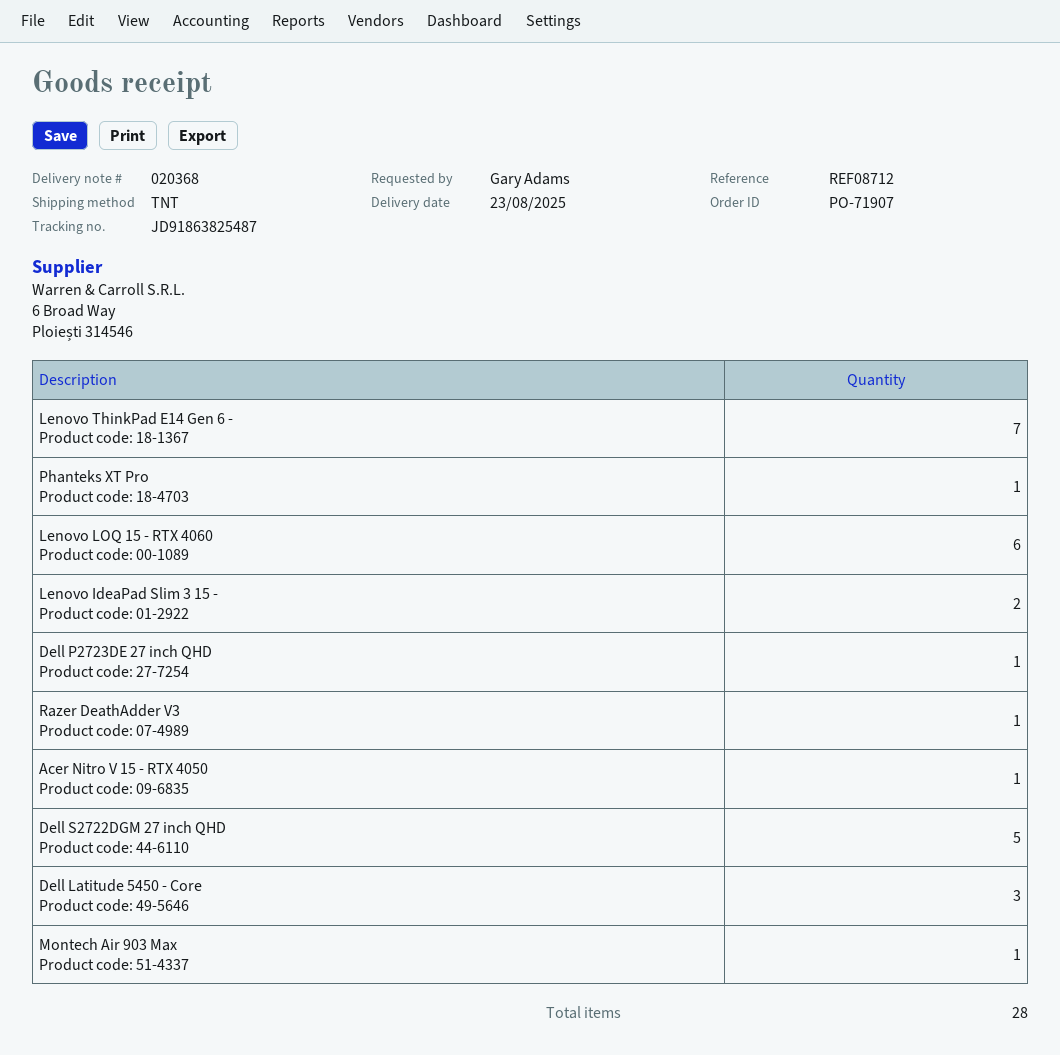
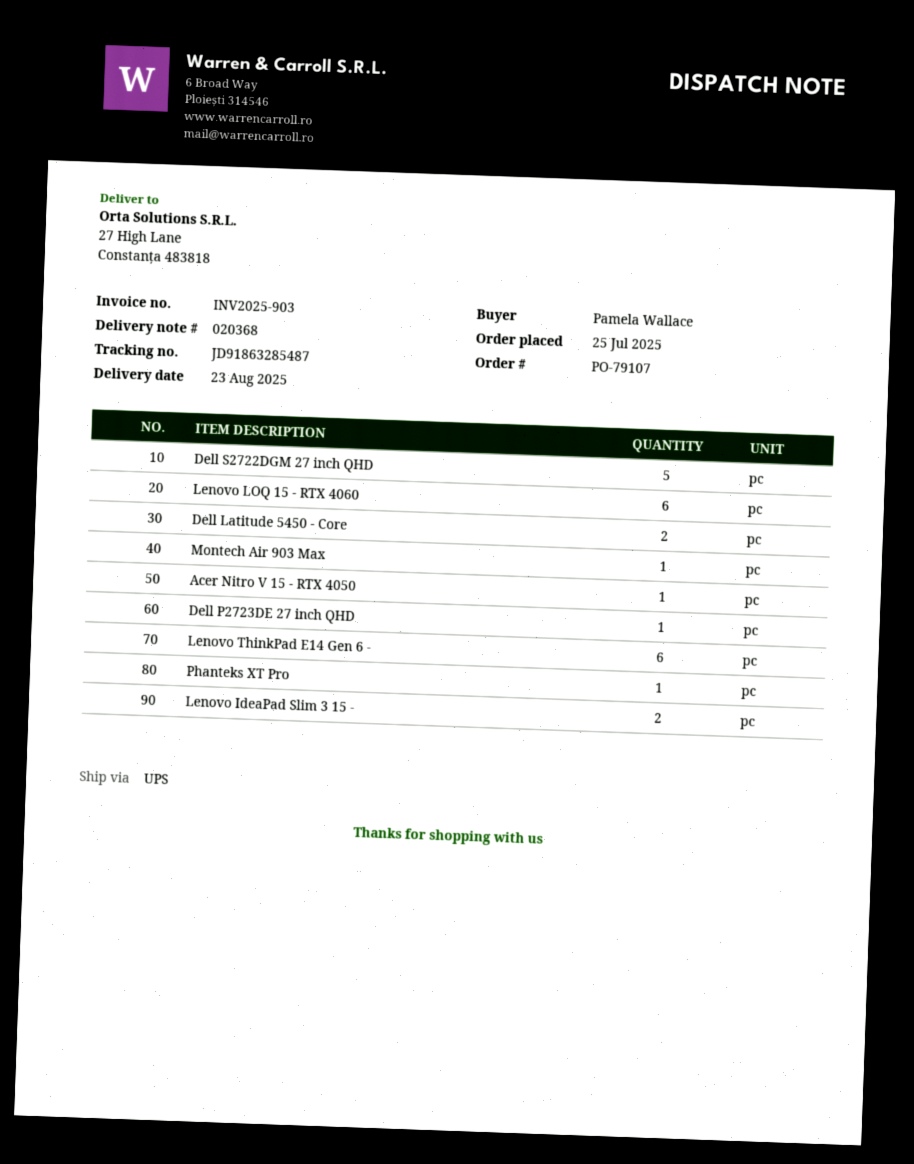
order number: PO-71907 -> PO-79107
ordered by: Gary Adams -> Pamela Wallace
shipping method: TNT -> UPS
tracking number: JD91863825487 -> JD91863285487
Lenovo ThinkPad E14 Gen 6 -: 7 -> 6
Razer DeathAdder V3: 1 -> none
Dell Latitude 5450 - Core: 3 -> 2

